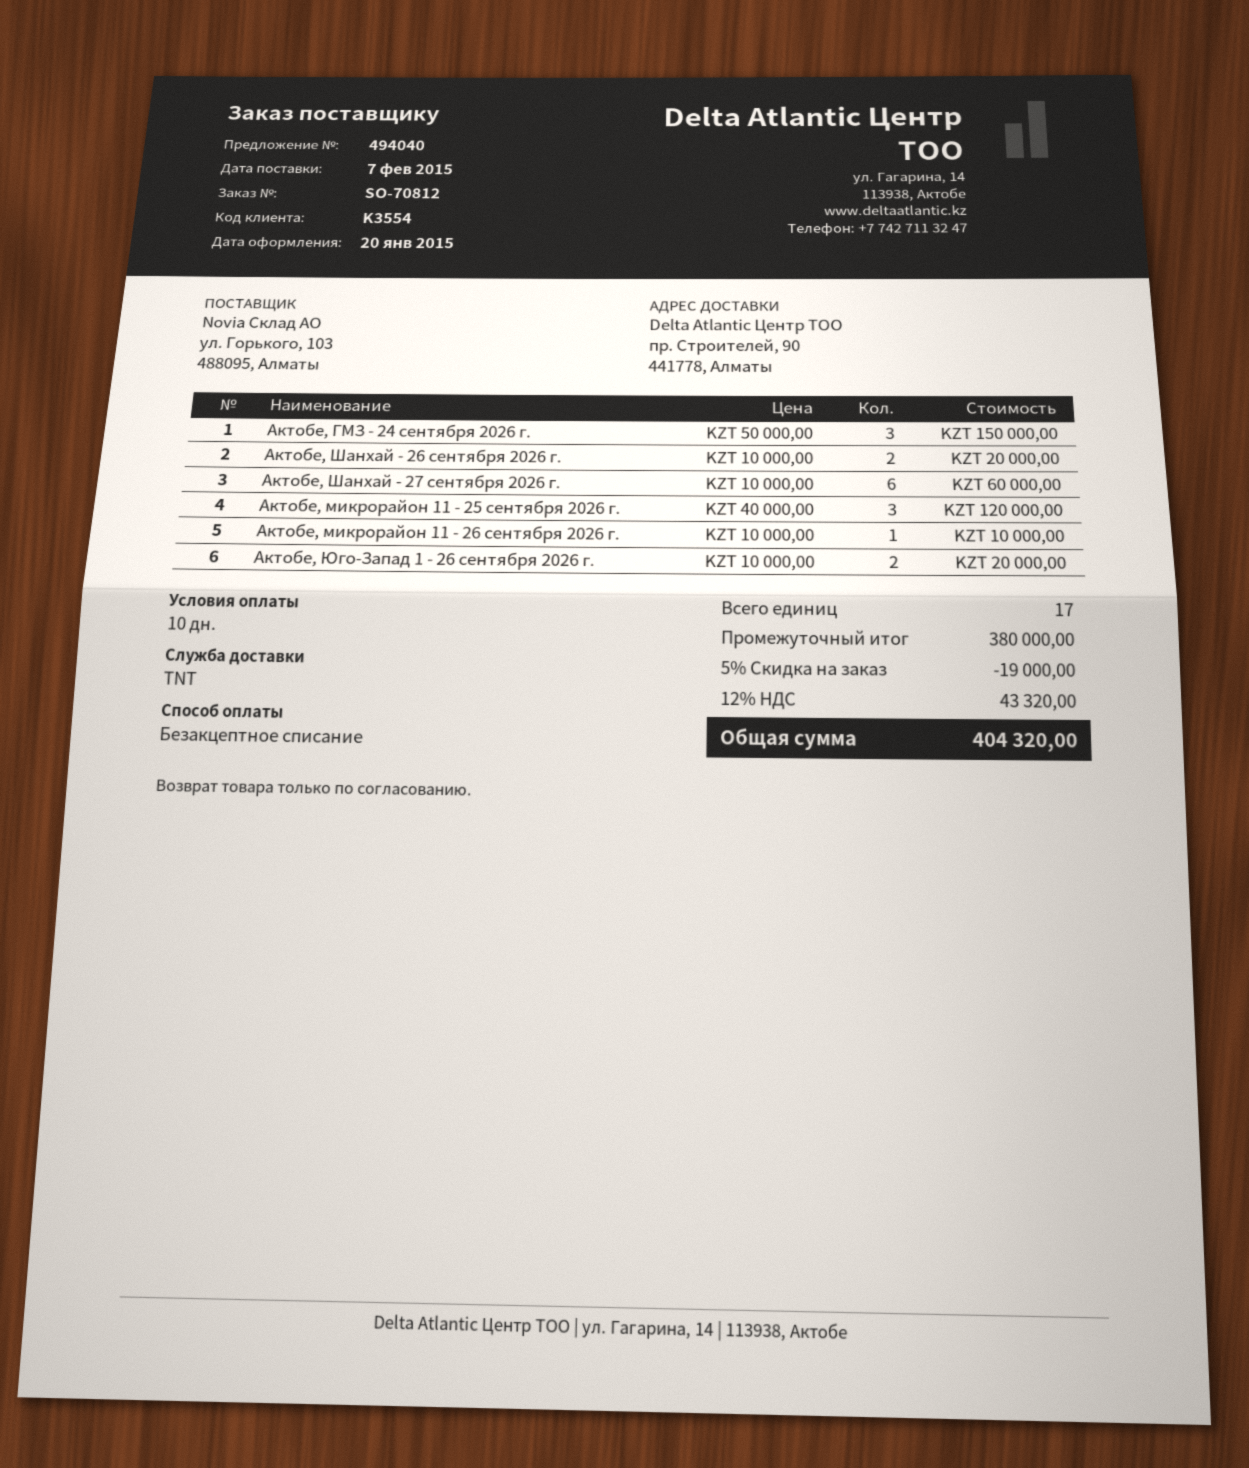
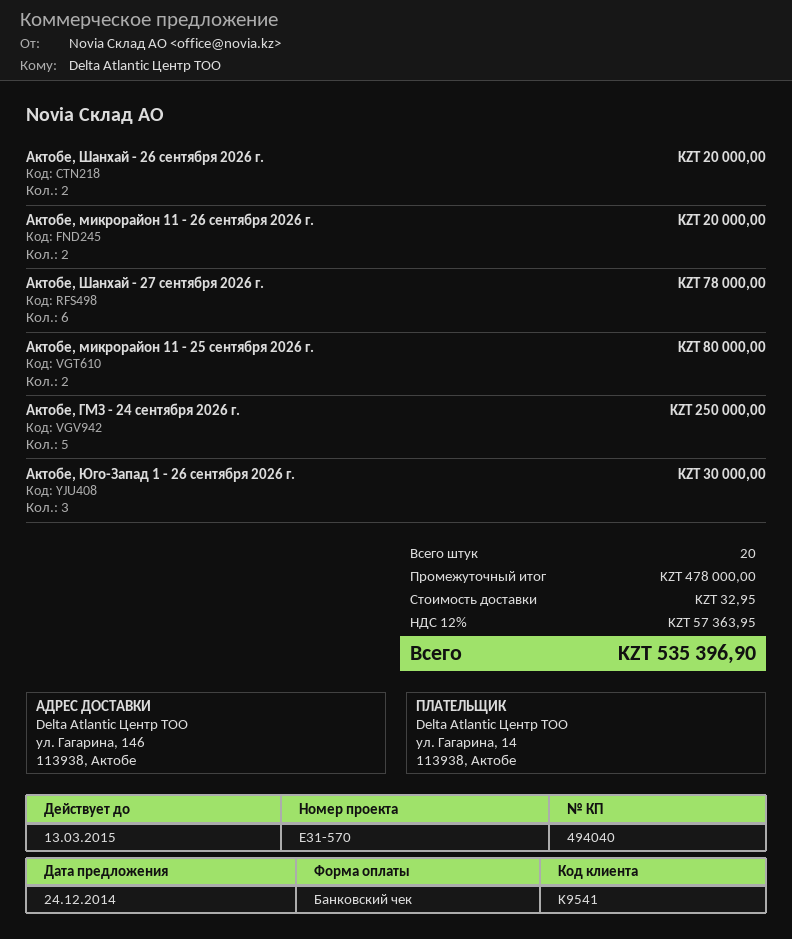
customer number: K3554 -> K9541
payment method: direct debit -> cheque
ship to: пр. Строителей, 90, 441778, Алматы -> ул. Гагарина, 146, 113938, Актобе
Актобе, ГМЗ - 24 сентября 2026 г.: 3 for 150000.00 -> 5 for 250000.00
Актобе, Шанхай - 27 сентября 2026 г.: 6 for 60000.00 -> 6 for 78000.00
Актобе, микрорайон 11 - 25 сентября 2026 г.: 3 for 120000.00 -> 2 for 80000.00
Актобе, микрорайон 11 - 26 сентября 2026 г.: 1 for 10000.00 -> 2 for 20000.00
Актобе, Юго-Запад 1 - 26 сентября 2026 г.: 2 for 20000.00 -> 3 for 30000.00
total quantity: 17 -> 20
subtotal: 380000.00 -> 478000.00
discount: 5% = 19000.00 -> none
shipping: none -> 32.95
tax: 12% = 43320.00 -> 12% = 57363.95
total: 404320.00 -> 535396.90

